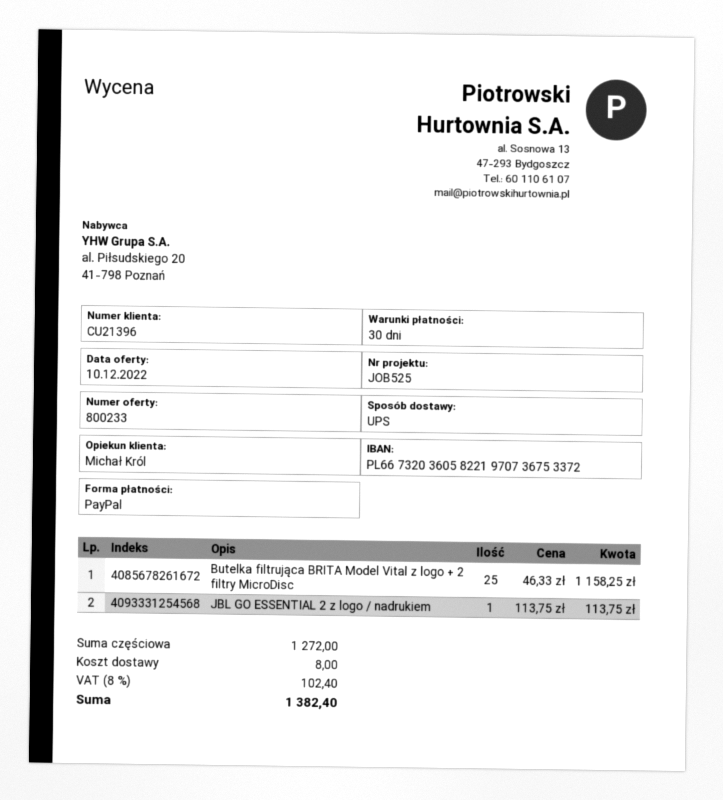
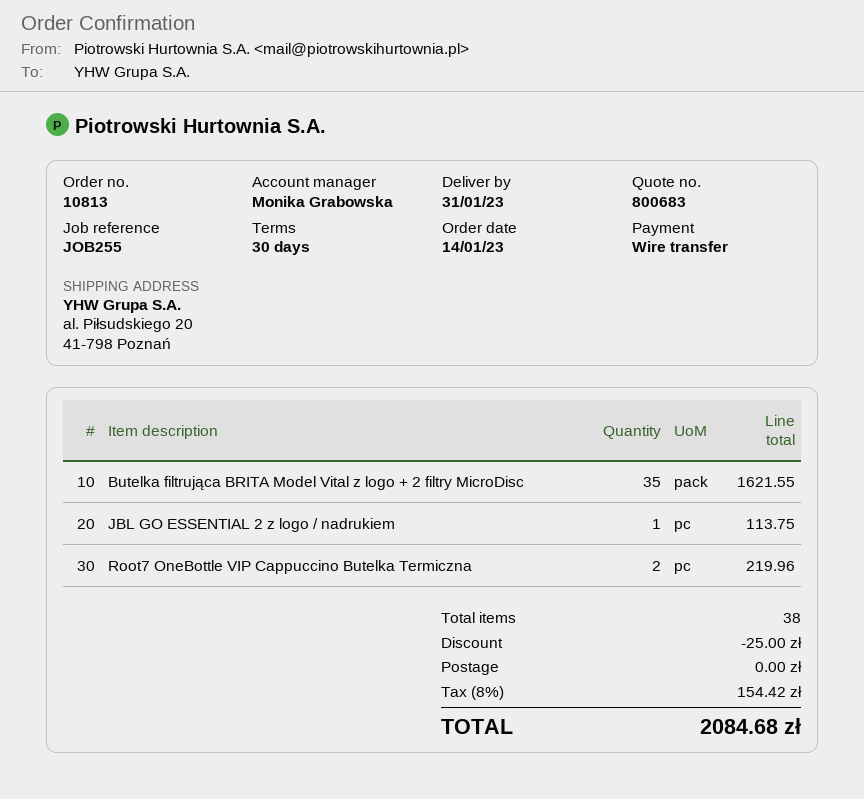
quote number: 800233 -> 800683
reference: JOB525 -> JOB255
sales rep: Michał Król -> Monika Grabowska
payment method: PayPal -> bank transfer
Butelka filtrująca BRITA Model Vital z logo + 2 filtry MicroDisc: 25 for 1158.25 -> 35 for 1621.55
Root7 OneBottle VIP Cappuccino Butelka Termiczna: none -> 2 for 219.96
discount: none -> 25.00
shipping: 8.00 -> 0.00
tax: 8% = 102.40 -> 8% = 154.42
total: 1382.40 -> 2084.68

